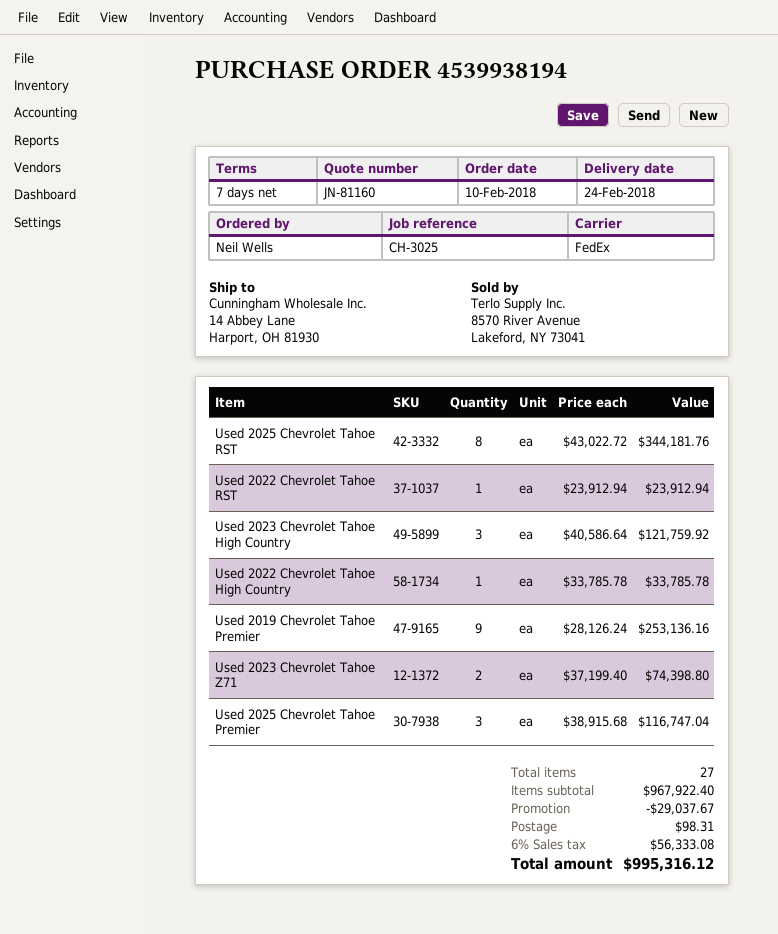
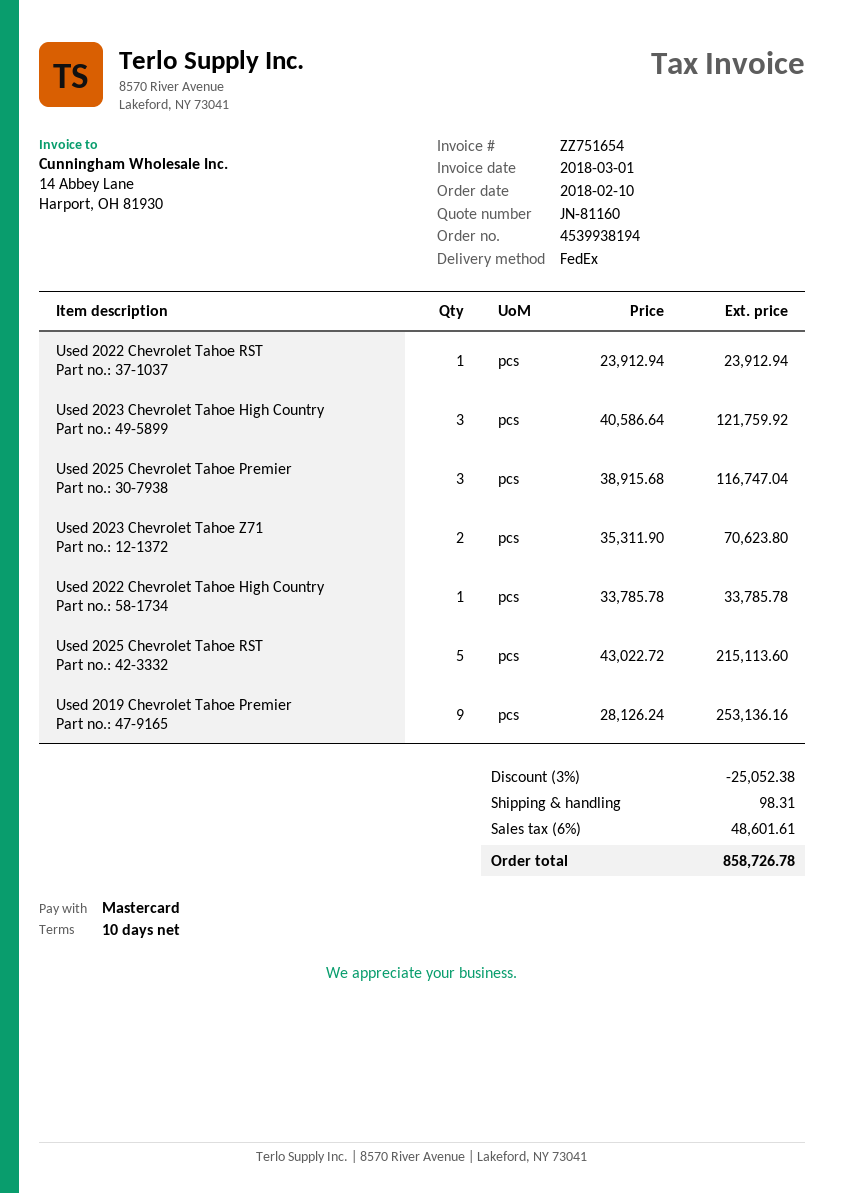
payment terms: 7 days -> 10 days
Used 2025 Chevrolet Tahoe RST: 8 x 43022.72 = 344181.76 -> 5 x 43022.72 = 215113.60
Used 2023 Chevrolet Tahoe Z71: 2 x 37199.40 = 74398.80 -> 2 x 35311.90 = 70623.80
discount: 29037.67 -> 25052.38
tax: 6% = 56333.08 -> 6% = 48601.61
total: 995316.12 -> 858726.78

